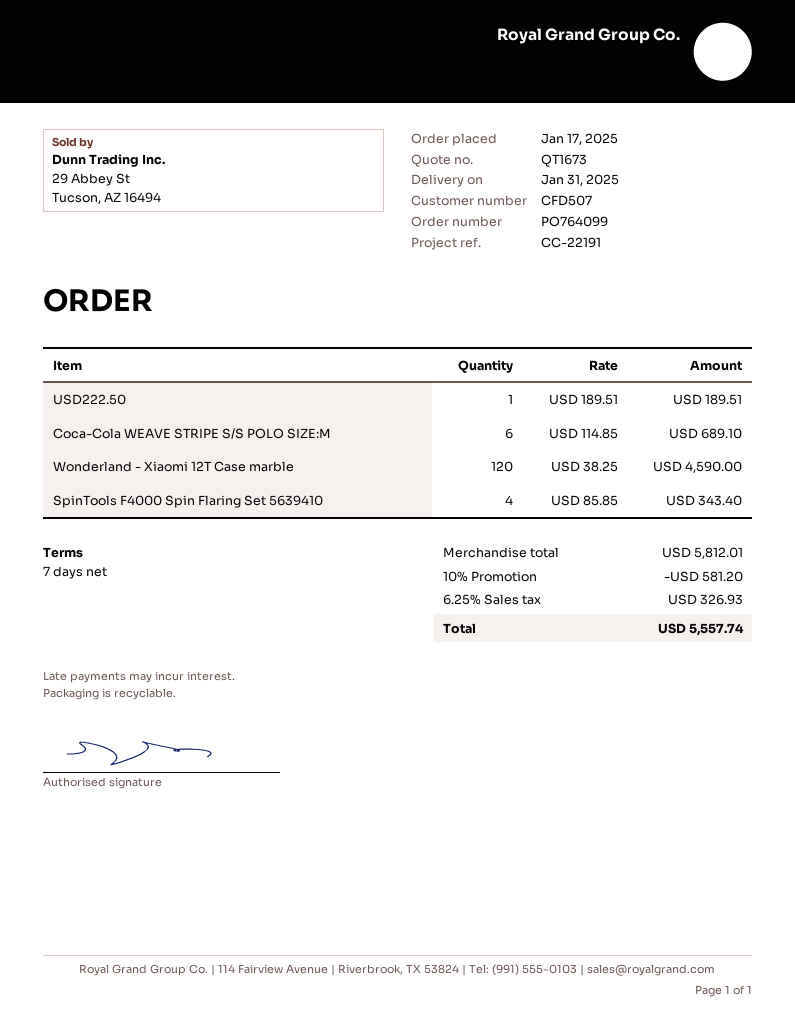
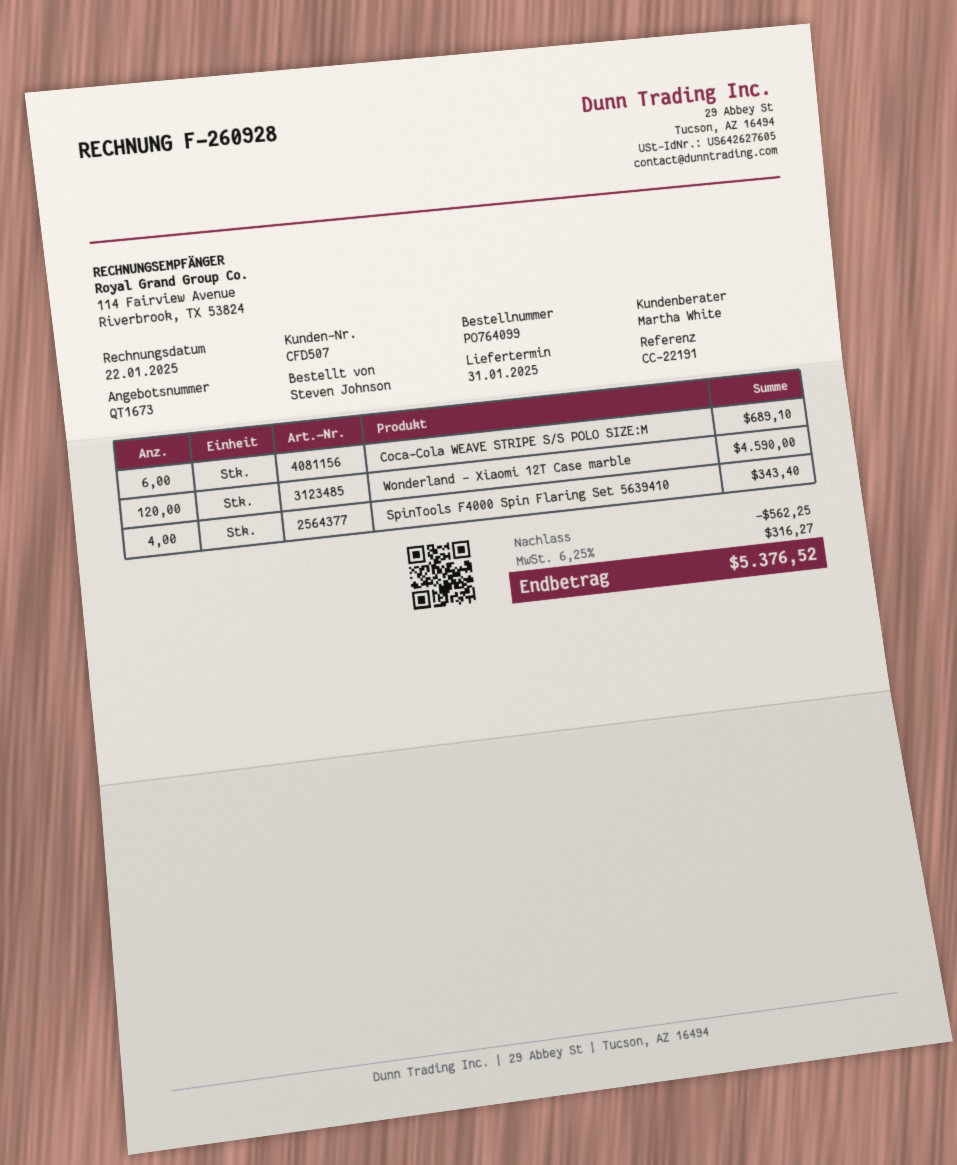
USD222.50: 1 for 189.51 -> none
discount: 581.20 -> 562.25
tax: 6.25% = 326.93 -> 6.25% = 316.27
total: 5557.74 -> 5376.52

